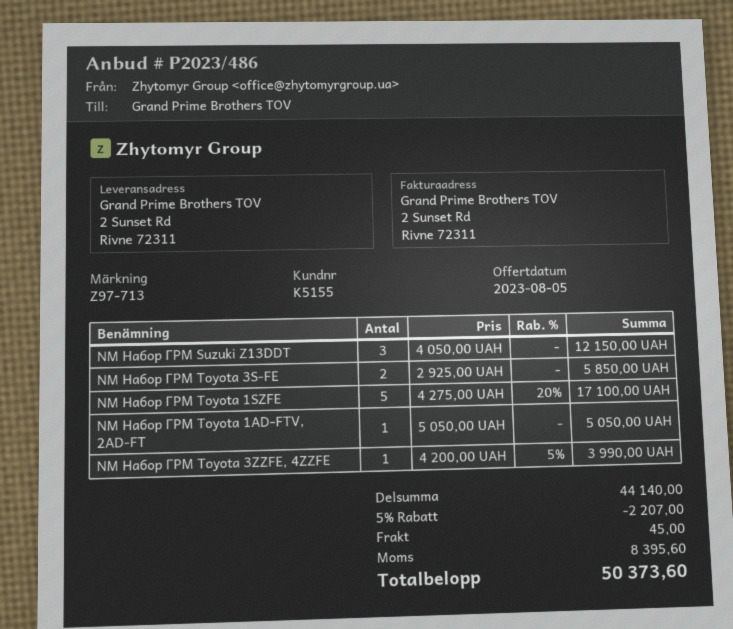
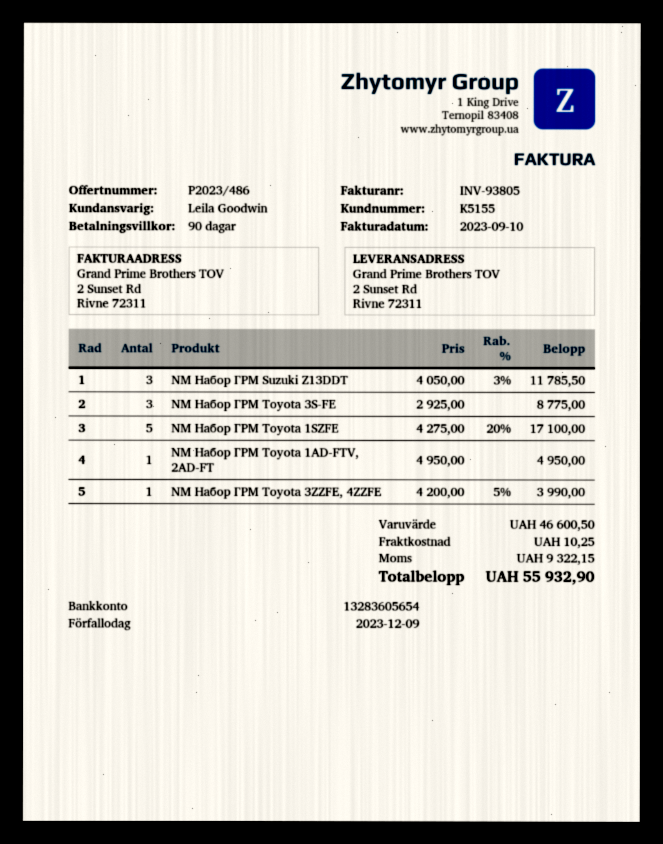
NM Набор ГРМ Suzuki Z13DDT: 3 x 4050.00 = 12150.00 -> 3 x 4050.00 - 3% = 11785.50
NM Набор ГРМ Toyota 3S-FE: 2 x 2925.00 = 5850.00 -> 3 x 2925.00 = 8775.00
NM Набор ГРМ Toyota 1AD-FTV, 2AD-FT: 1 x 5050.00 = 5050.00 -> 1 x 4950.00 = 4950.00
subtotal: 44140.00 -> 46600.50
discount: 5% = 2207.00 -> none
shipping: 45.00 -> 10.25
tax: 8395.60 -> 9322.15
total: 50373.60 -> 55932.90

